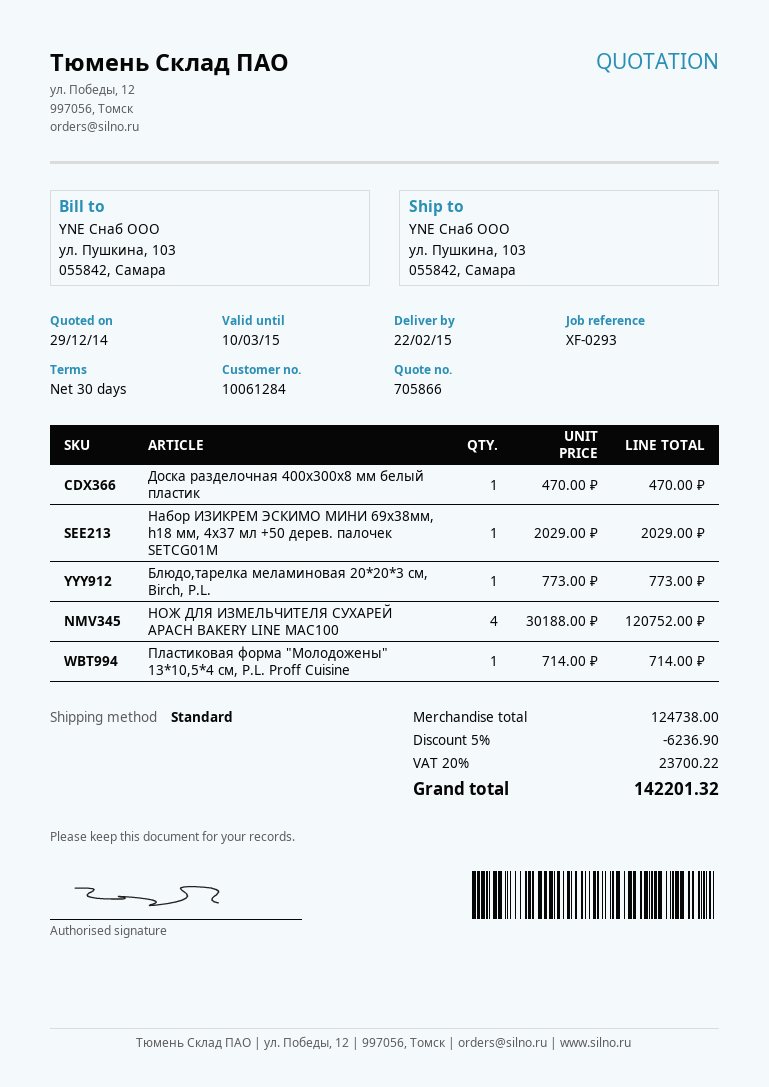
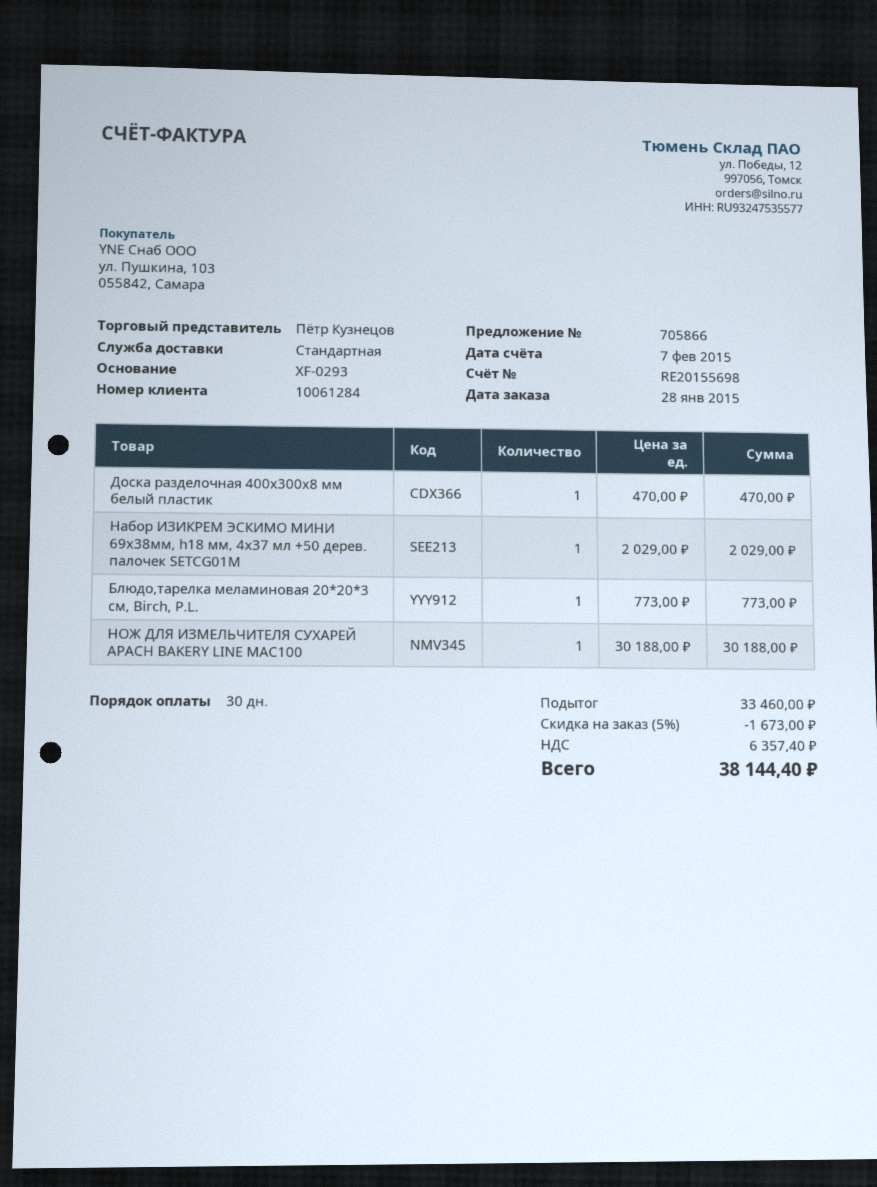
НОЖ ДЛЯ ИЗМЕЛЬЧИТЕЛЯ СУХАРЕЙ APACH BAKERY LINE МАС100: 4 x 30188.00 = 120752.00 -> 1 x 30188.00 = 30188.00
Пластиковая форма "Молодожены" 13*10,5*4 см, P.L. Proff Cuisine: 1 x 714.00 = 714.00 -> none
subtotal: 124738.00 -> 33460.00
discount: 5% = 6236.90 -> 5% = 1673.00
tax: 23700.22 -> 6357.40
total: 142201.32 -> 38144.40

